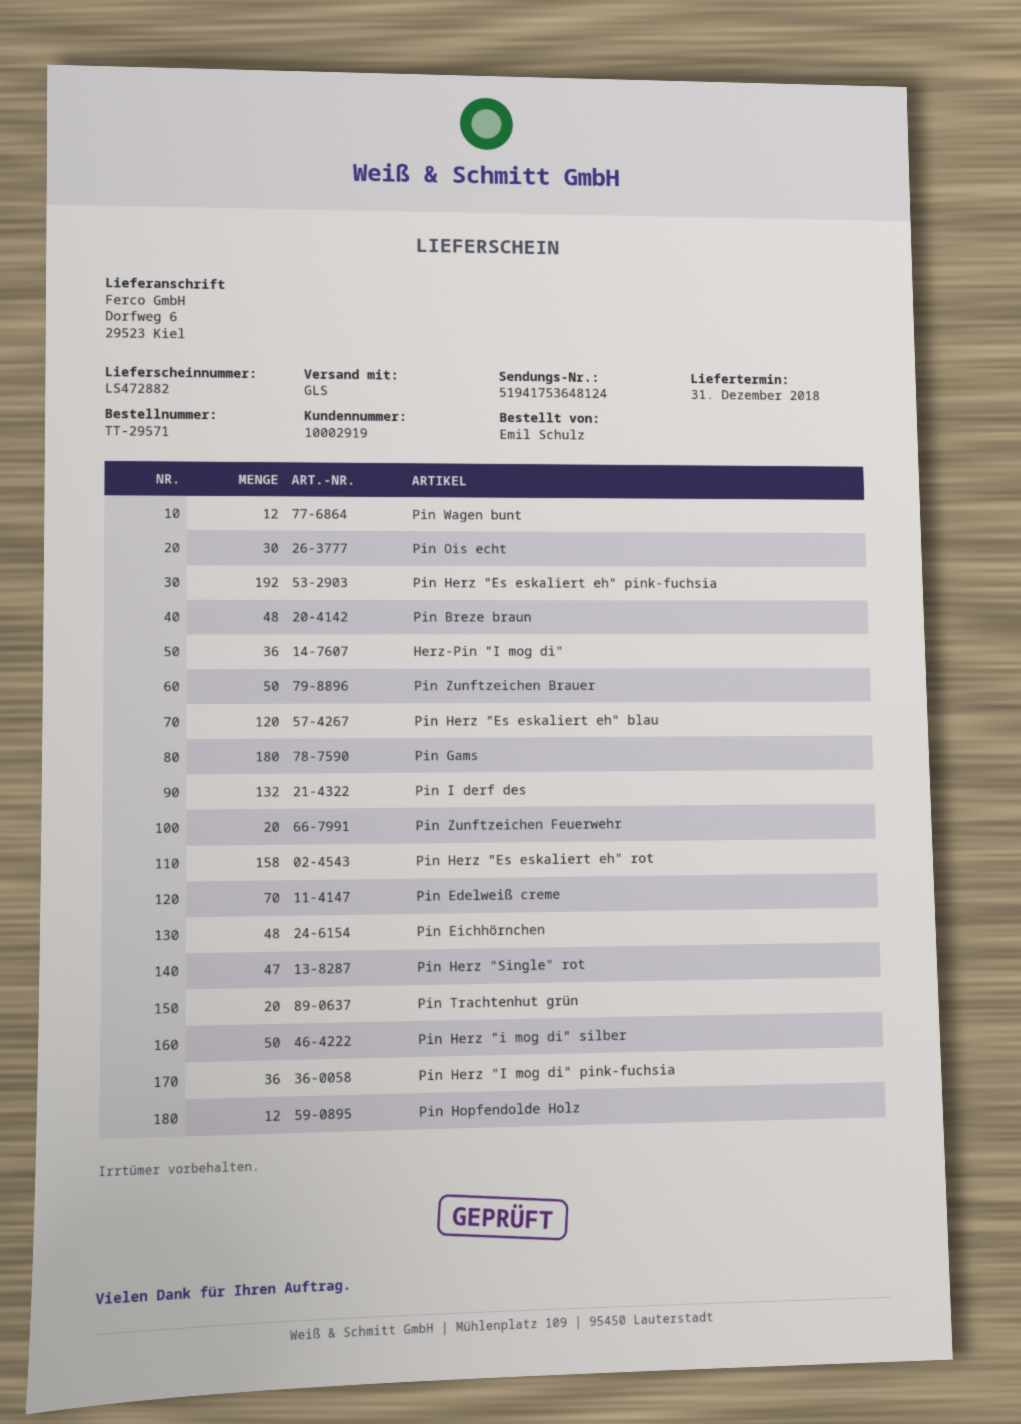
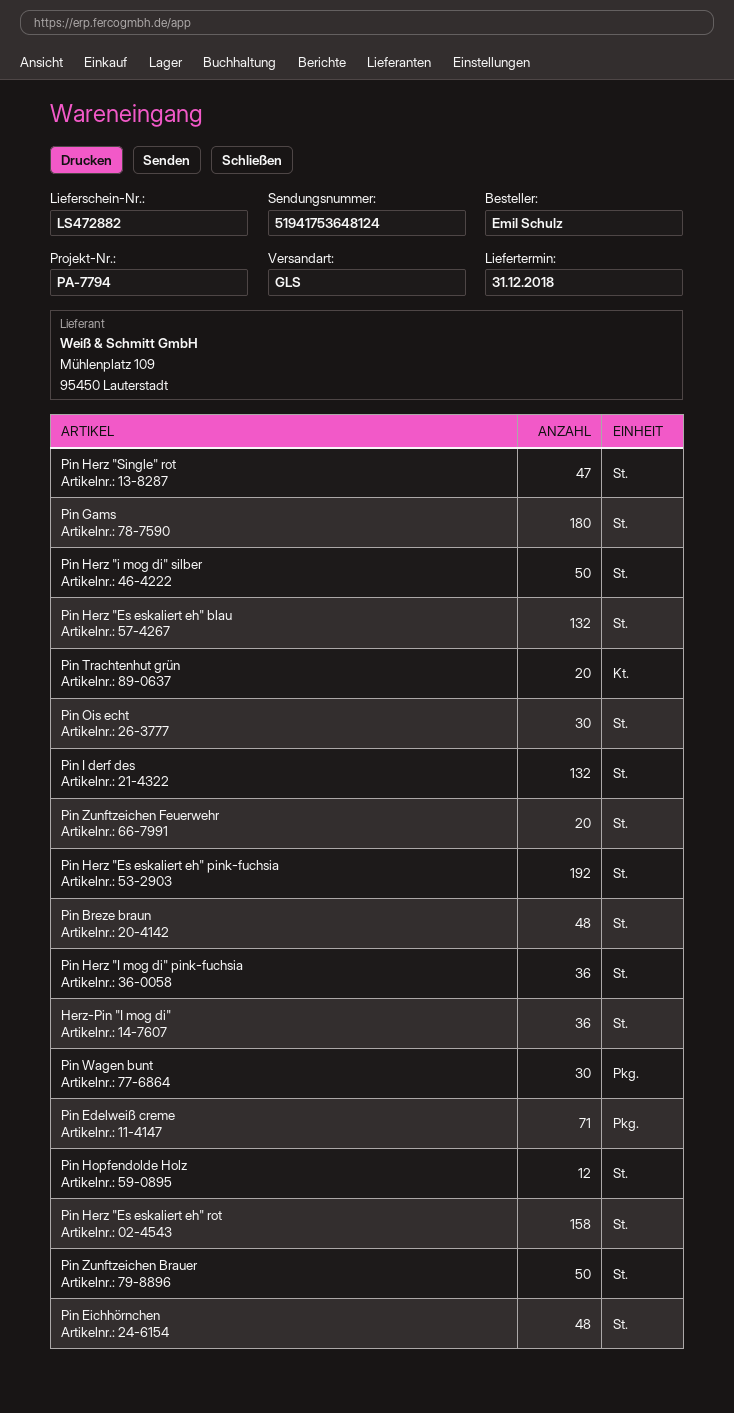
Pin Wagen bunt: 12 -> 30
Pin Herz "Es eskaliert eh" blau: 120 -> 132
Pin Edelweiß creme: 70 -> 71

